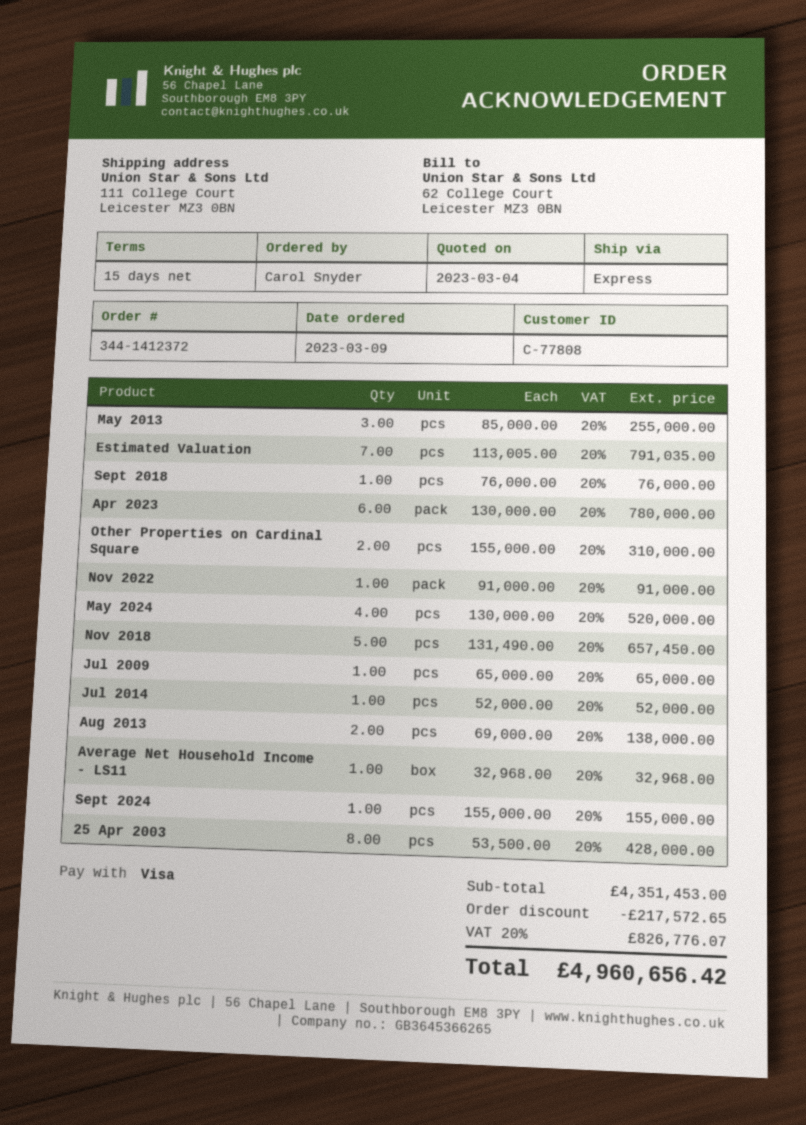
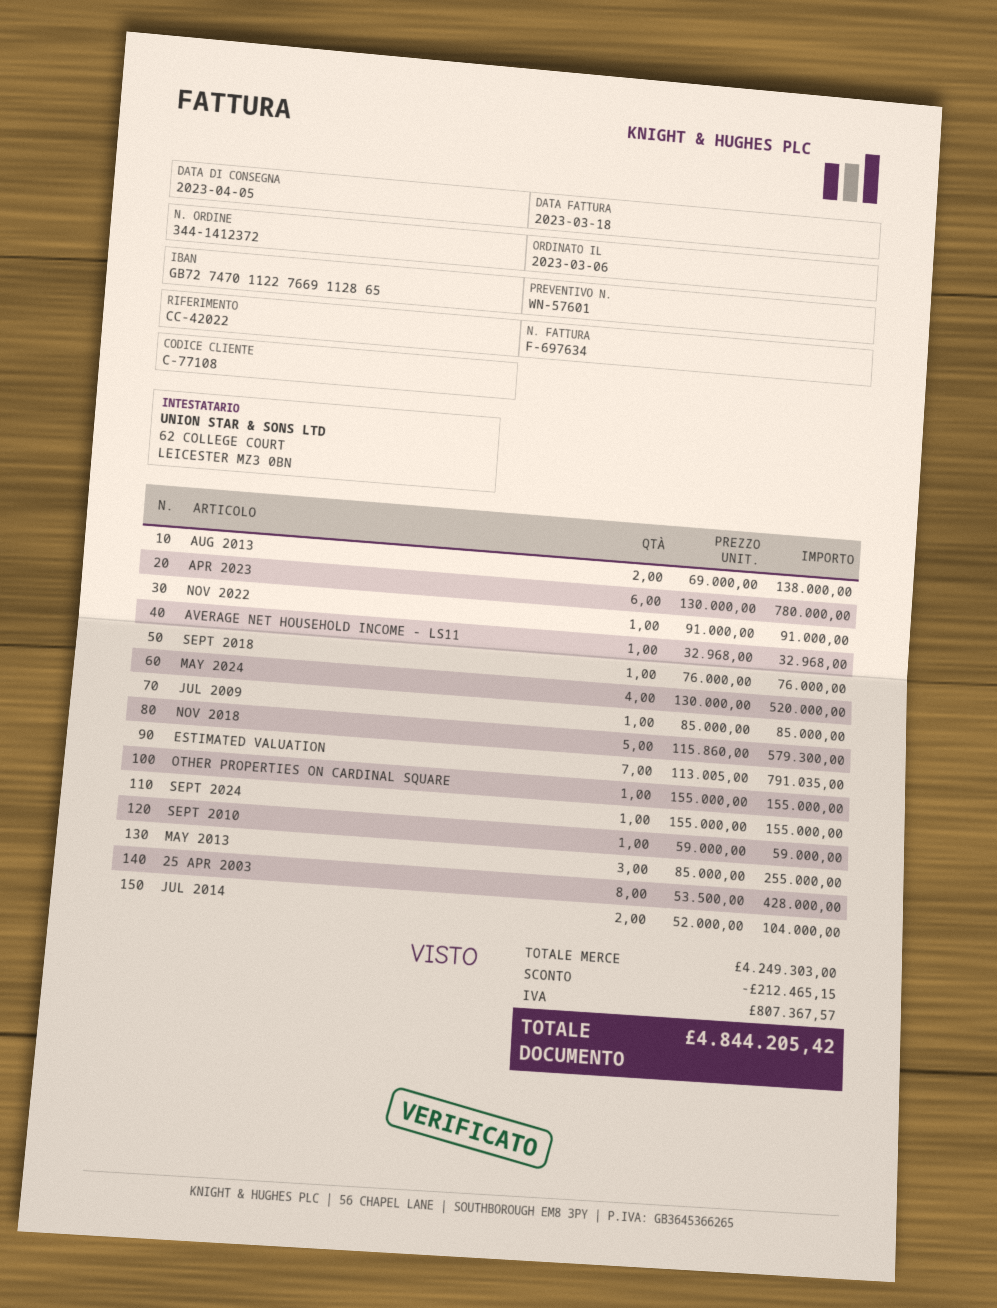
order date: 2023-03-09 -> 2023-03-06
customer number: C-77808 -> C-77108
Other Properties on Cardinal Square: 2 x 155000.00 = 310000.00 -> 1 x 155000.00 = 155000.00
Nov 2018: 5 x 131490.00 = 657450.00 -> 5 x 115860.00 = 579300.00
Jul 2009: 1 x 65000.00 = 65000.00 -> 1 x 85000.00 = 85000.00
Jul 2014: 1 x 52000.00 = 52000.00 -> 2 x 52000.00 = 104000.00
SEPT 2010: none -> 1 x 59000.00 = 59000.00
subtotal: 4351453.00 -> 4249303.00
discount: 217572.65 -> 212465.15
tax: 826776.07 -> 807367.57
total: 4960656.42 -> 4844205.42

